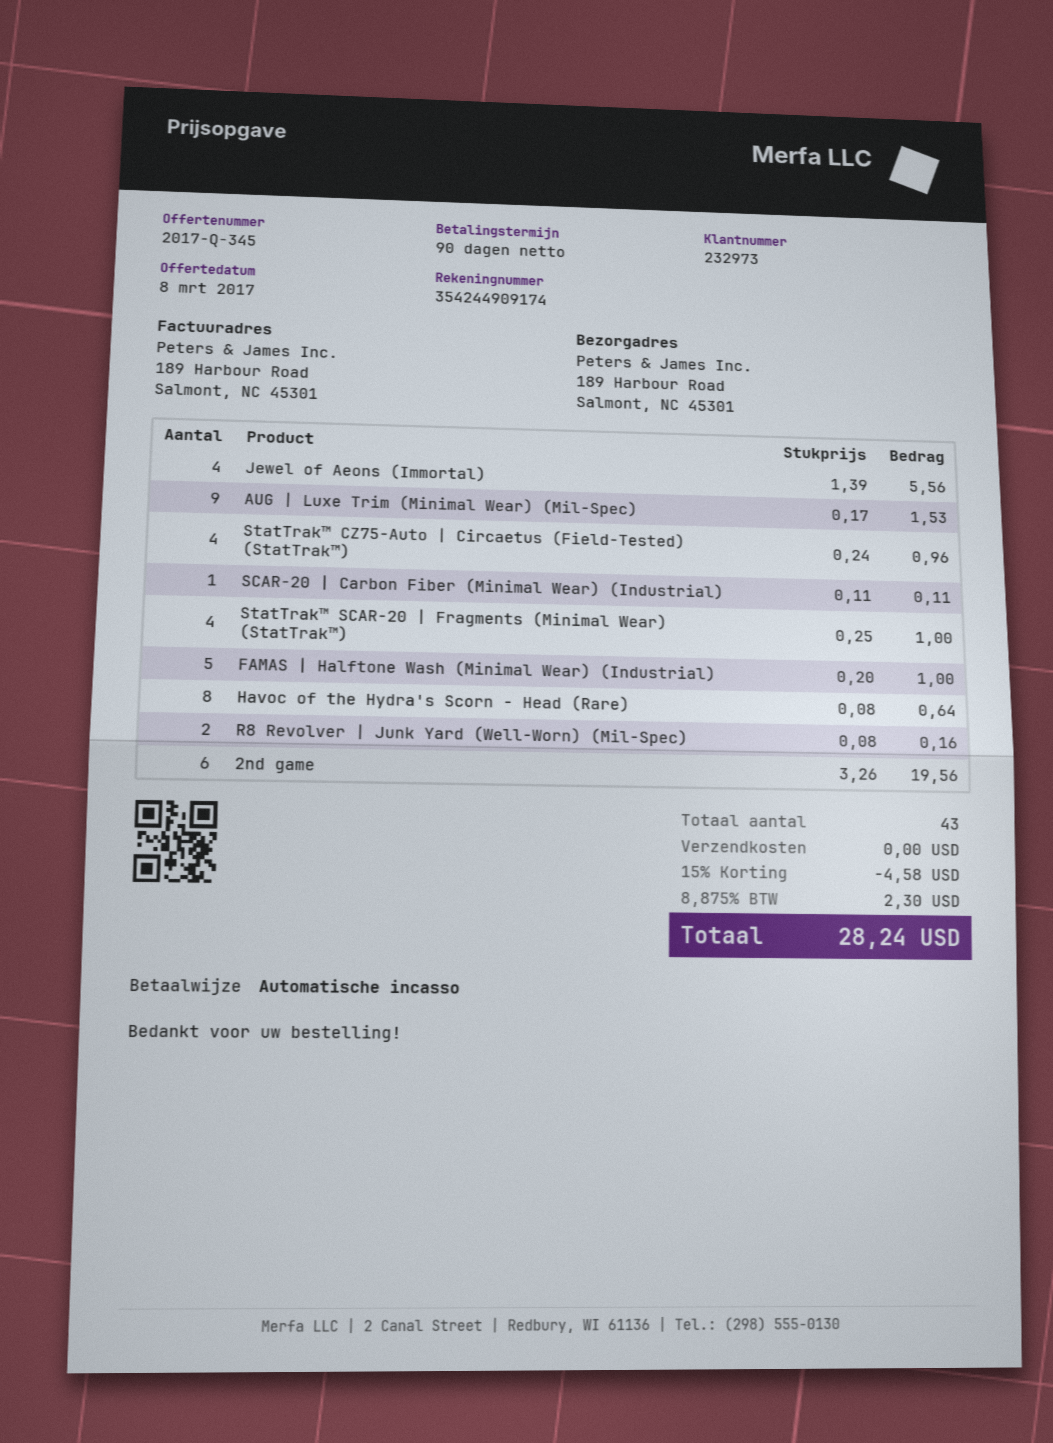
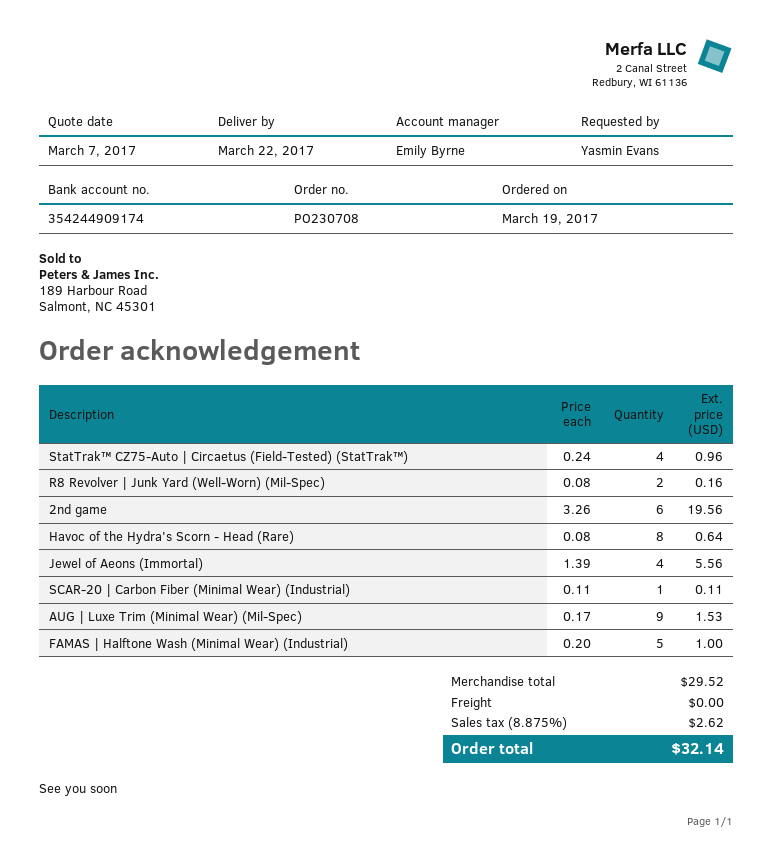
quote date: 2017-03-08 -> 2017-03-07
StatTrak™ SCAR-20 | Fragments (Minimal Wear) (StatTrak™): 4 x 0.25 = 1.00 -> none
discount: 15% = 4.58 -> none
tax: 8.875% = 2.30 -> 8.875% = 2.62
total: 28.24 -> 32.14

